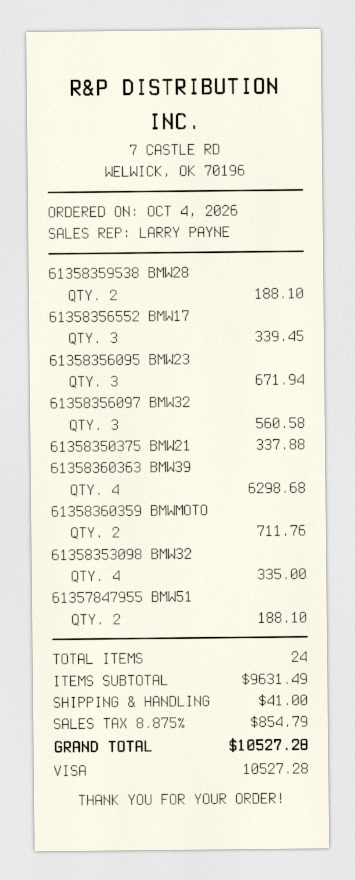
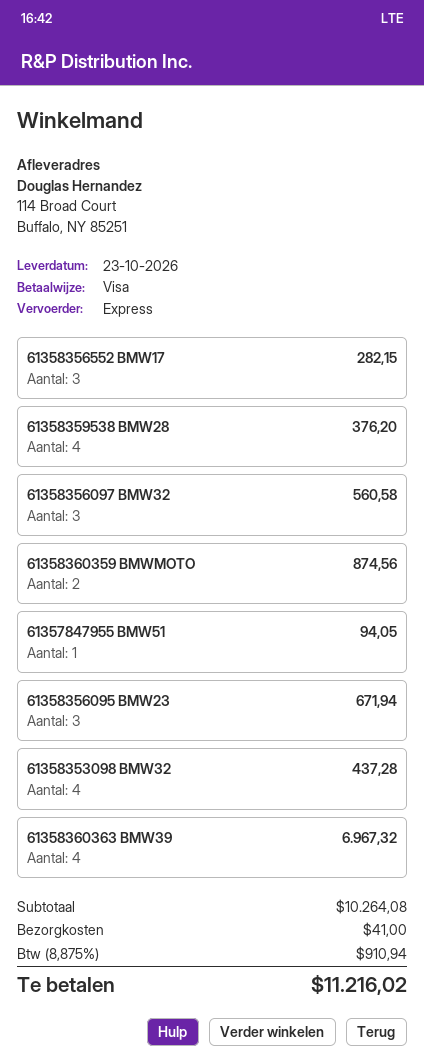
61358359538 BMW28: 2 for 188.10 -> 4 for 376.20
61358356552 BMW17: 3 for 339.45 -> 3 for 282.15
61358350375 BMW21: 1 for 337.88 -> none
61358360363 BMW39: 4 for 6298.68 -> 4 for 6967.32
61358360359 BMWMOTO: 2 for 711.76 -> 2 for 874.56
61358353098 BMW32: 4 for 335.00 -> 4 for 437.28
61357847955 BMW51: 2 for 188.10 -> 1 for 94.05
subtotal: 9631.49 -> 10264.08
tax: 8.875% = 854.79 -> 8.875% = 910.94
total: 10527.28 -> 11216.02

